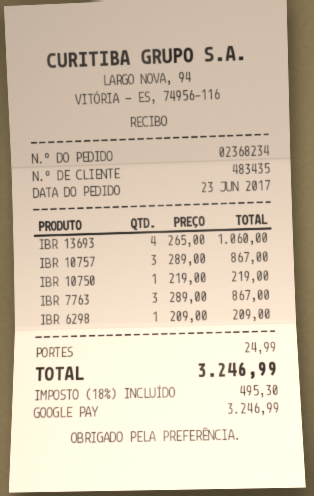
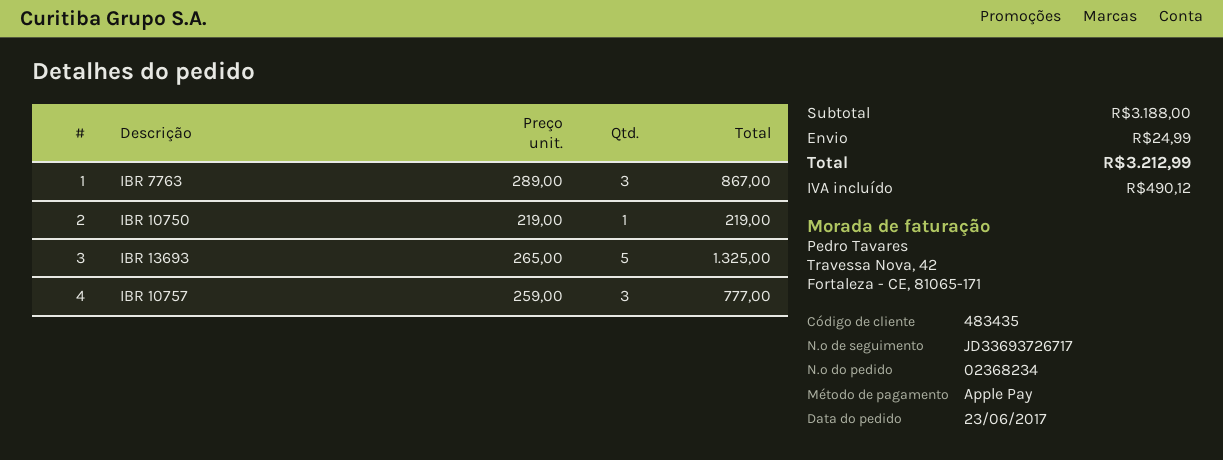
payment method: Google Pay -> Apple Pay
IBR 13693: 4 x 265.00 = 1060.00 -> 5 x 265.00 = 1325.00
IBR 10757: 3 x 289.00 = 867.00 -> 3 x 259.00 = 777.00
IBR 6298: 1 x 209.00 = 209.00 -> none
tax: 495.30 -> 490.12
total: 3246.99 -> 3212.99

